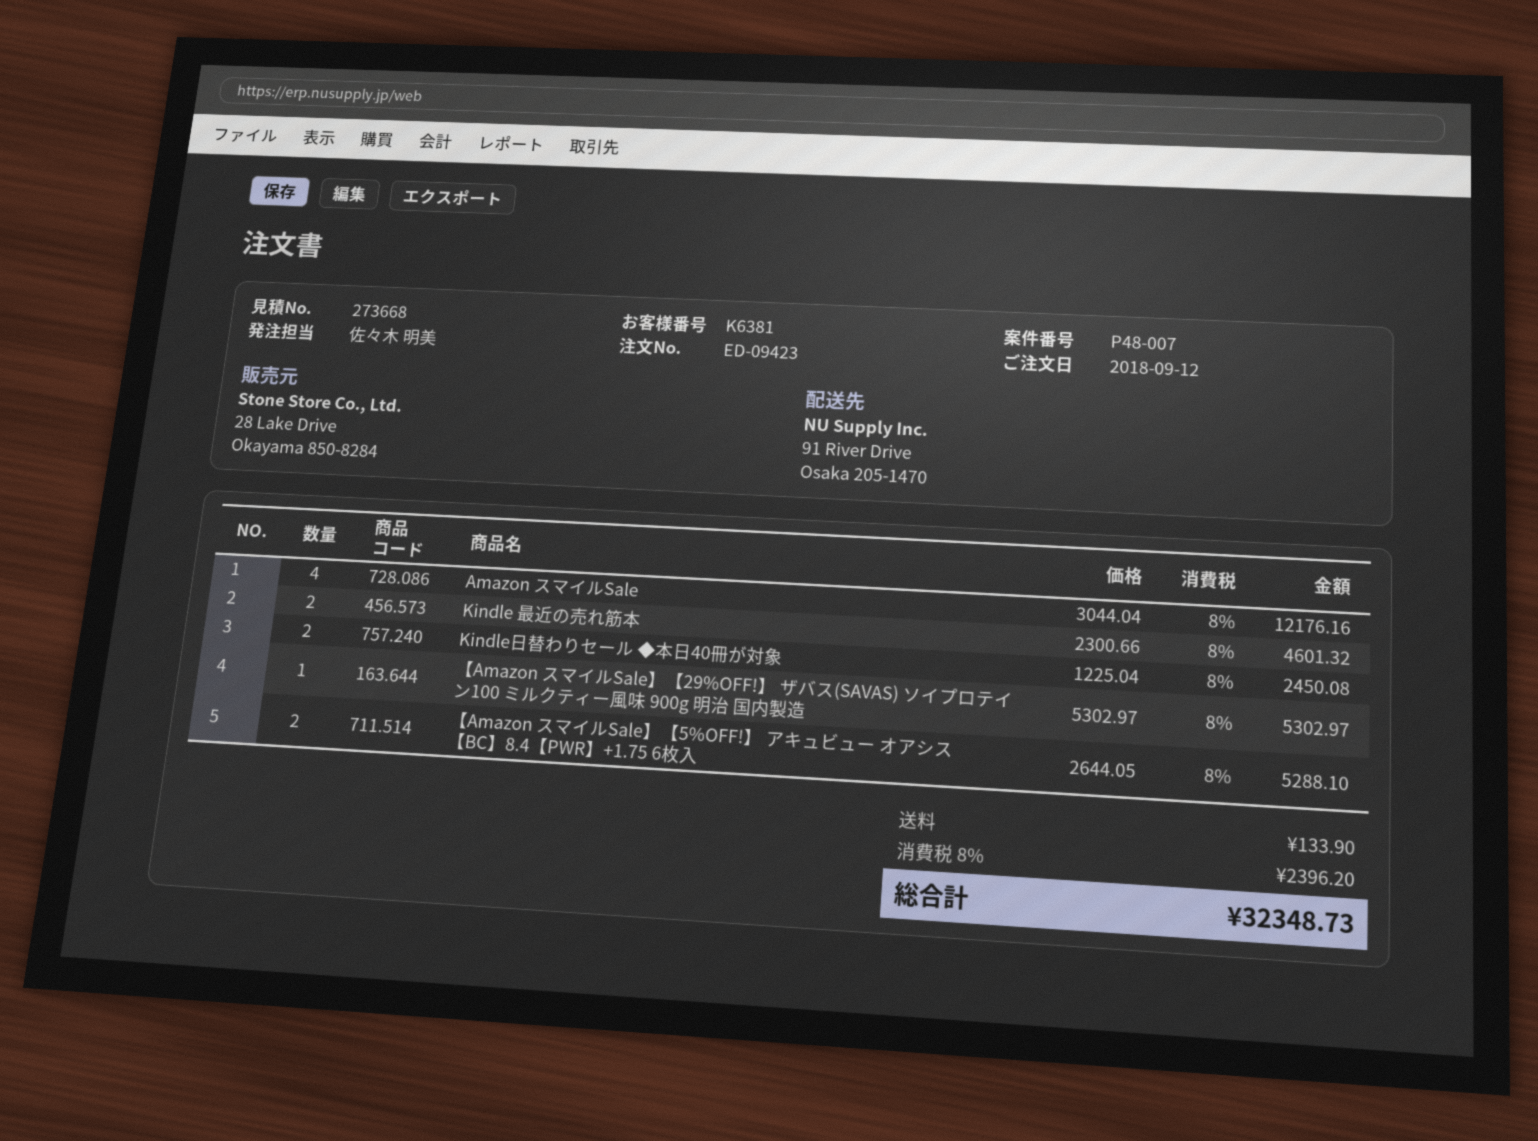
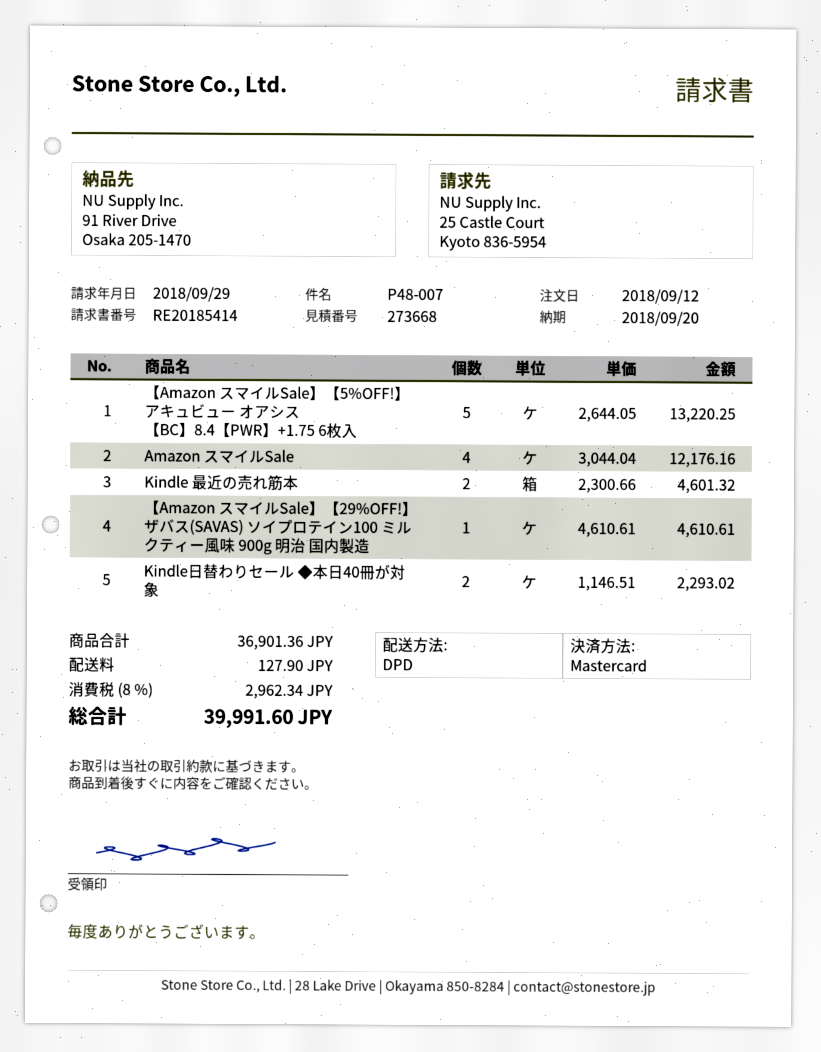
Kindle日替わりセール ◆本日40冊が対象: 2 x 1225.04 = 2450.08 -> 2 x 1146.51 = 2293.02
【Amazon スマイルSale】【29%OFF!】 ザバス(SAVAS) ソイプロテイン100 ミルクティー風味 900g 明治 国内製造: 1 x 5302.97 = 5302.97 -> 1 x 4610.61 = 4610.61
【Amazon スマイルSale】【5%OFF!】 アキュビュー オアシス 【BC】8.4【PWR】+1.75 6枚入: 2 x 2644.05 = 5288.10 -> 5 x 2644.05 = 13220.25
shipping: 133.90 -> 127.90
tax: 8% = 2396.20 -> 8% = 2962.34
total: 32348.73 -> 39991.60

